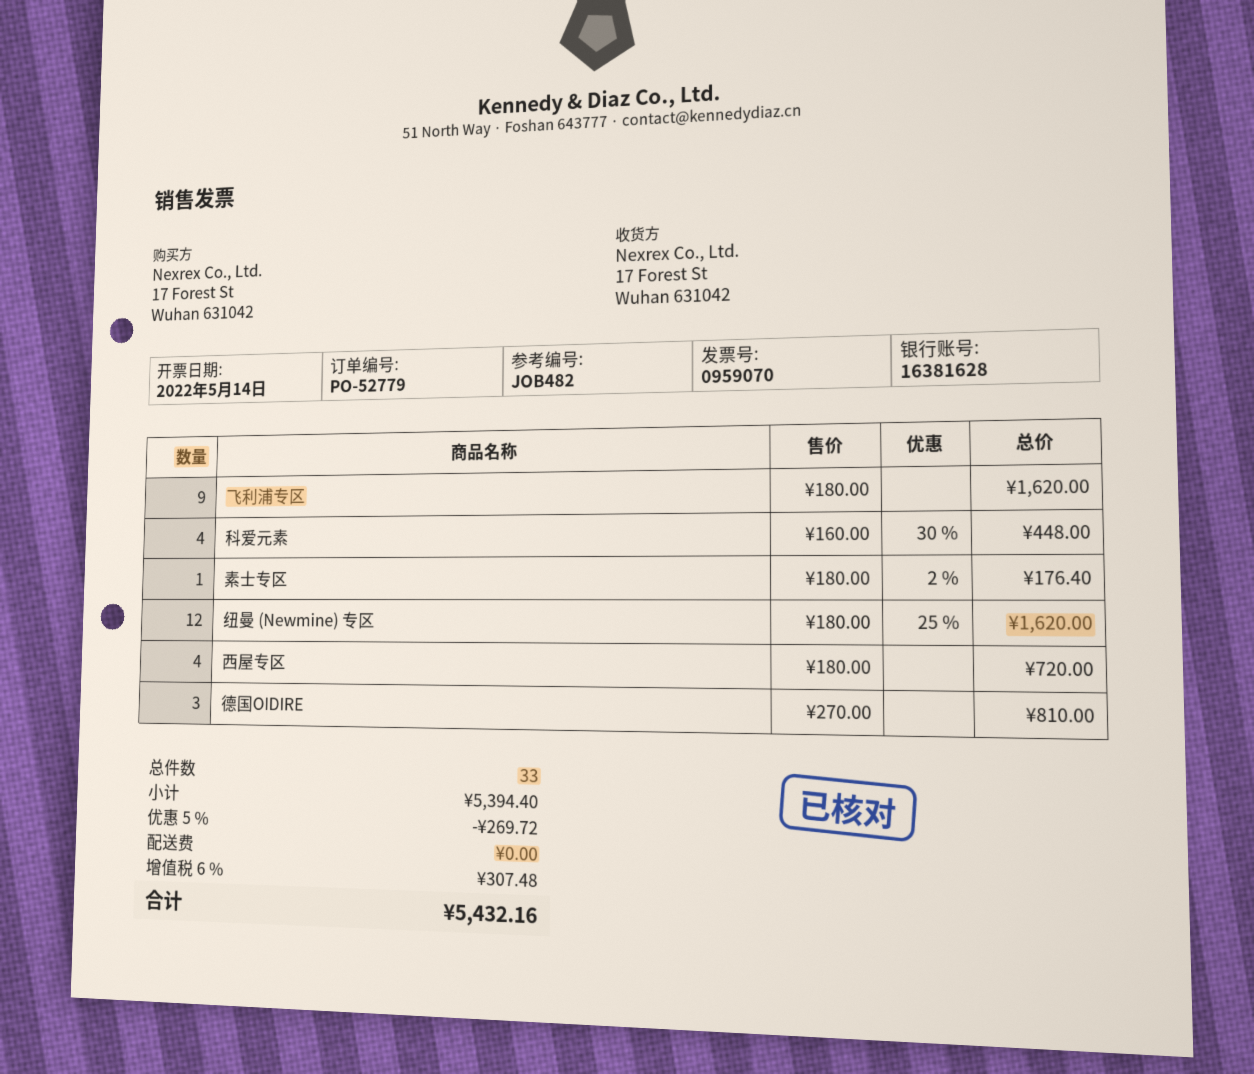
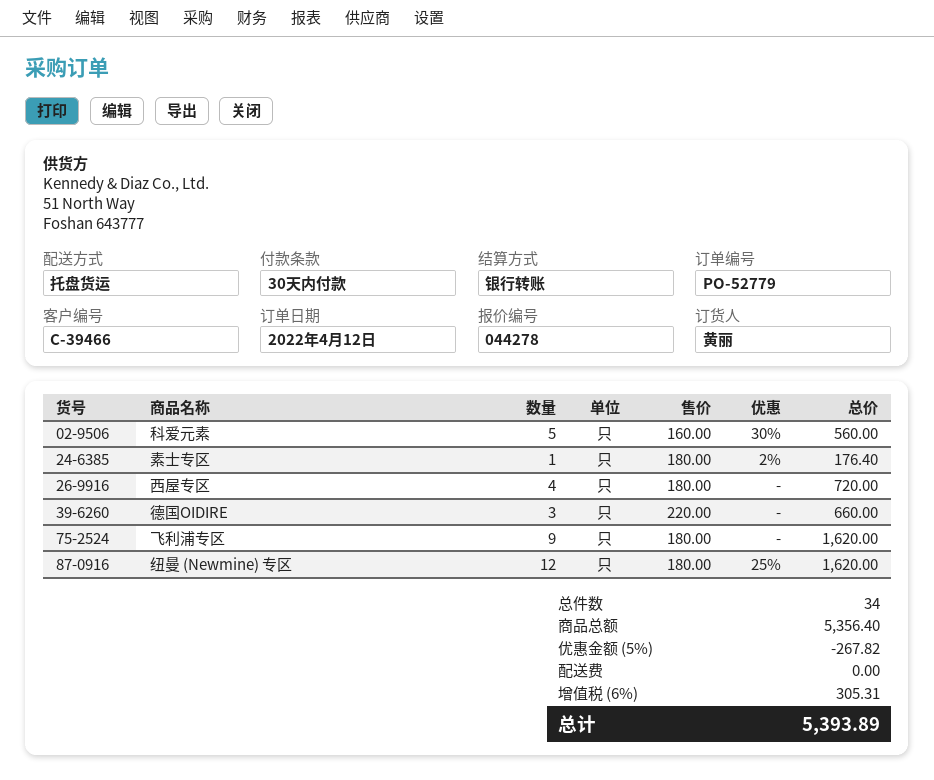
科爱元素: 4 x 160.00 - 30% = 448.00 -> 5 x 160.00 - 30% = 560.00
德国OIDIRE: 3 x 270.00 = 810.00 -> 3 x 220.00 = 660.00
total quantity: 33 -> 34
subtotal: 5394.40 -> 5356.40
discount: 5% = 269.72 -> 5% = 267.82
tax: 6% = 307.48 -> 6% = 305.31
total: 5432.16 -> 5393.89

